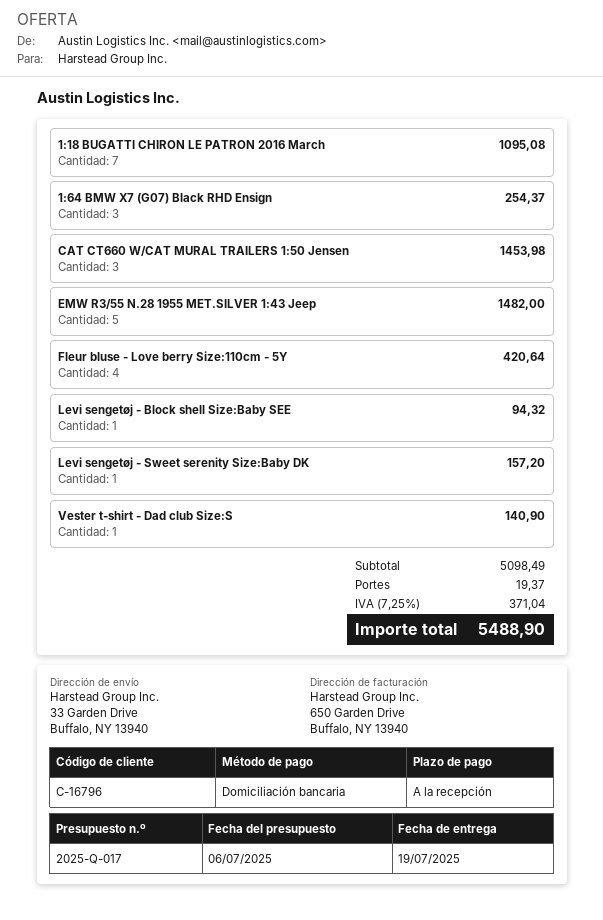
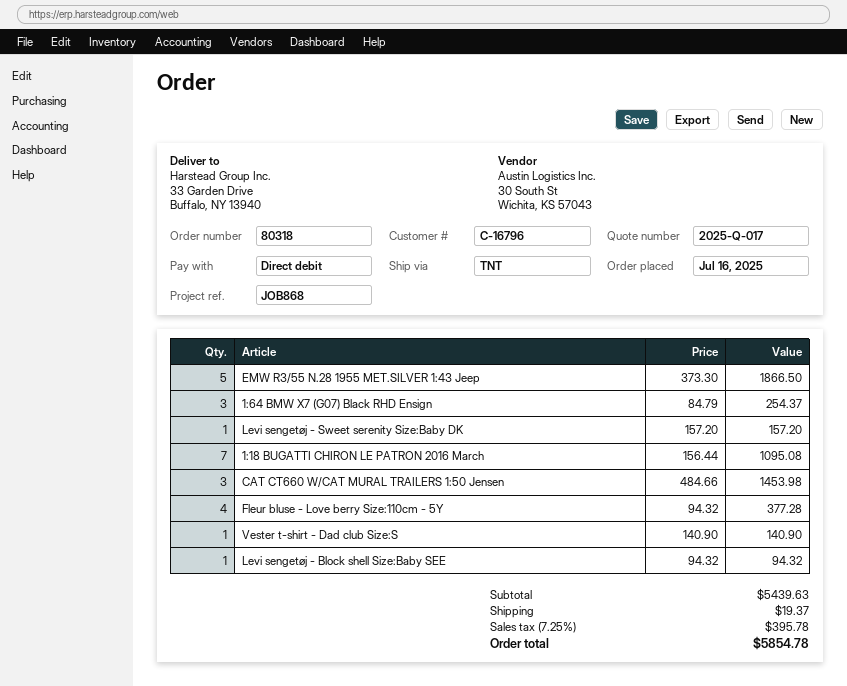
EMW R3/55 N.28 1955 MET.SILVER 1:43 Jeep: 5 for 1482.00 -> 5 for 1866.50
Fleur bluse - Love berry Size:110cm - 5Y: 4 for 420.64 -> 4 for 377.28
subtotal: 5098.49 -> 5439.63
tax: 7.25% = 371.04 -> 7.25% = 395.78
total: 5488.90 -> 5854.78

